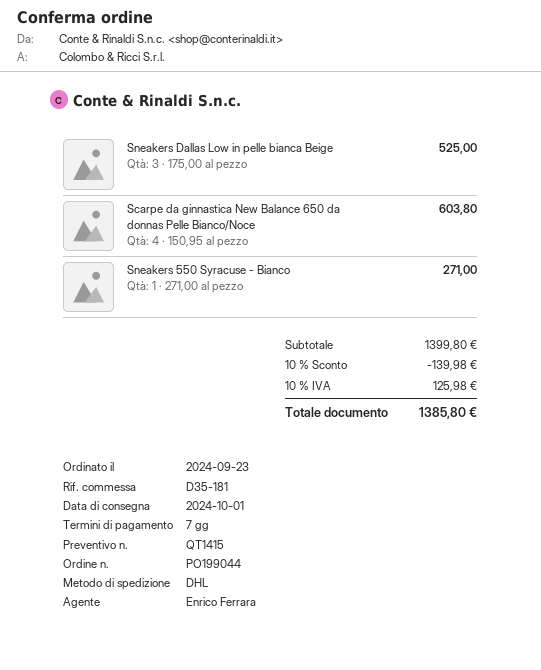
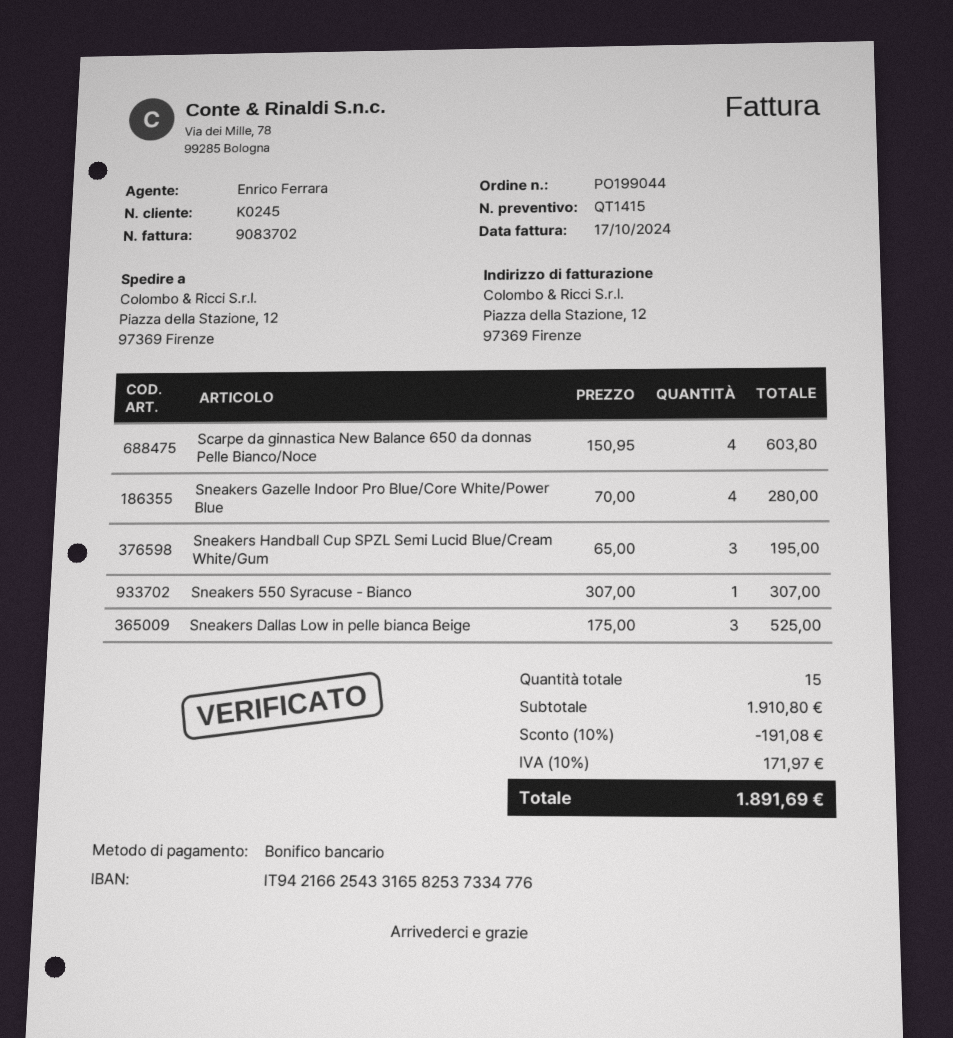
Sneakers 550 Syracuse - Bianco: 1 x 271.00 = 271.00 -> 1 x 307.00 = 307.00
Sneakers Gazelle Indoor Pro Blue/Core White/Power Blue: none -> 4 x 70.00 = 280.00
Sneakers Handball Cup SPZL Semi Lucid Blue/Cream White/Gum: none -> 3 x 65.00 = 195.00
subtotal: 1399.80 -> 1910.80
discount: 10% = 139.98 -> 10% = 191.08
tax: 10% = 125.98 -> 10% = 171.97
total: 1385.80 -> 1891.69

